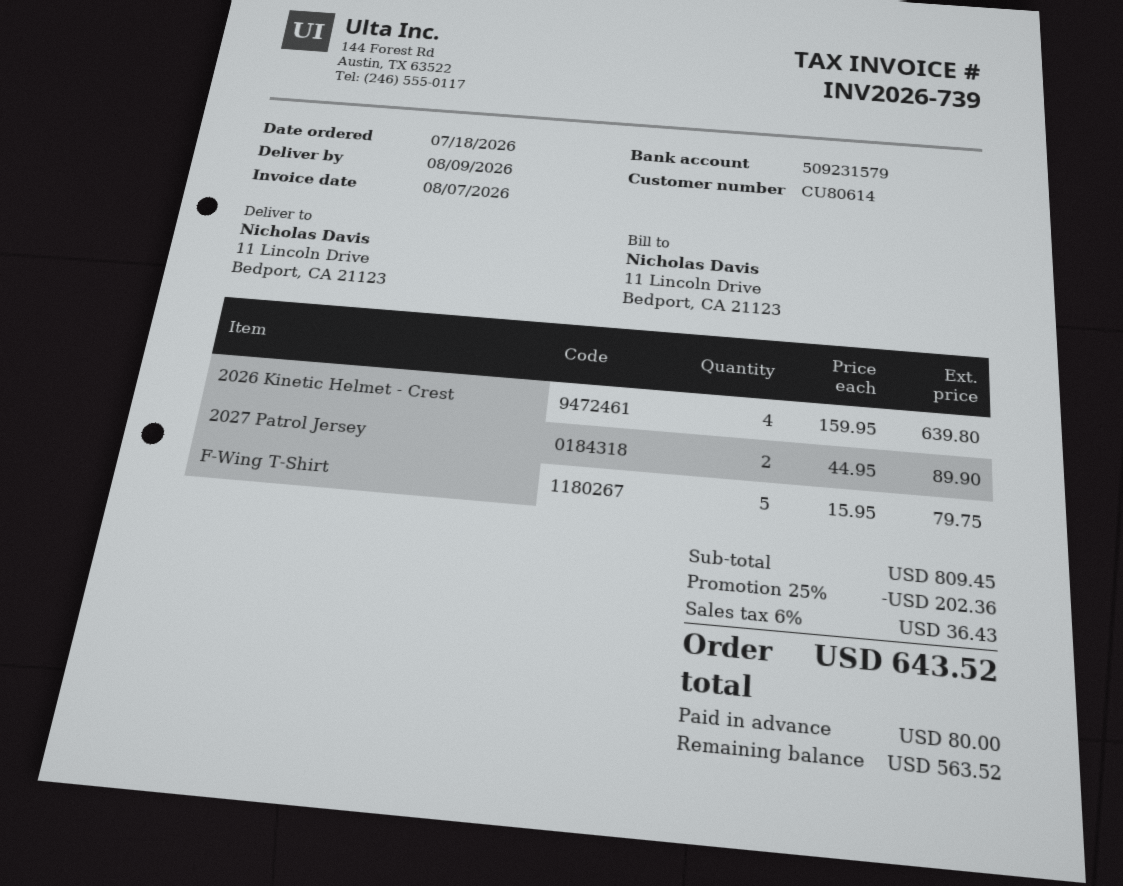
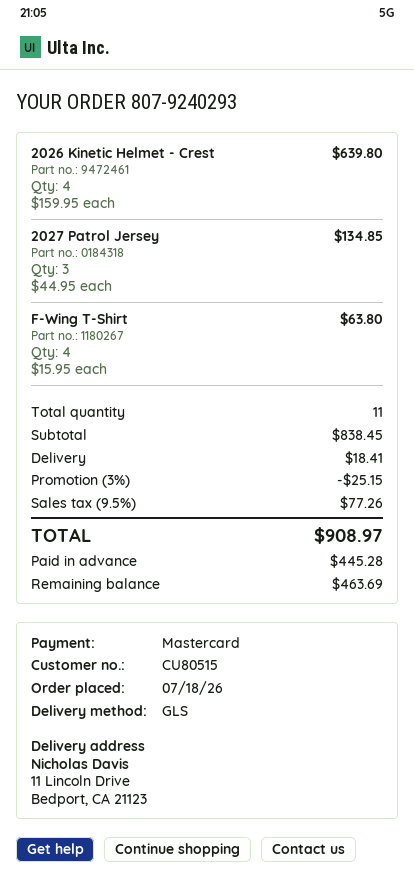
customer number: CU80614 -> CU80515
2027 Patrol Jersey: 2 x 44.95 = 89.90 -> 3 x 44.95 = 134.85
F-Wing T-Shirt: 5 x 15.95 = 79.75 -> 4 x 15.95 = 63.80
subtotal: 809.45 -> 838.45
discount: 25% = 202.36 -> 3% = 25.15
shipping: none -> 18.41
tax: 6% = 36.43 -> 9.5% = 77.26
total: 643.52 -> 908.97
deposit: 80.00 -> 445.28
balance: 563.52 -> 463.69

